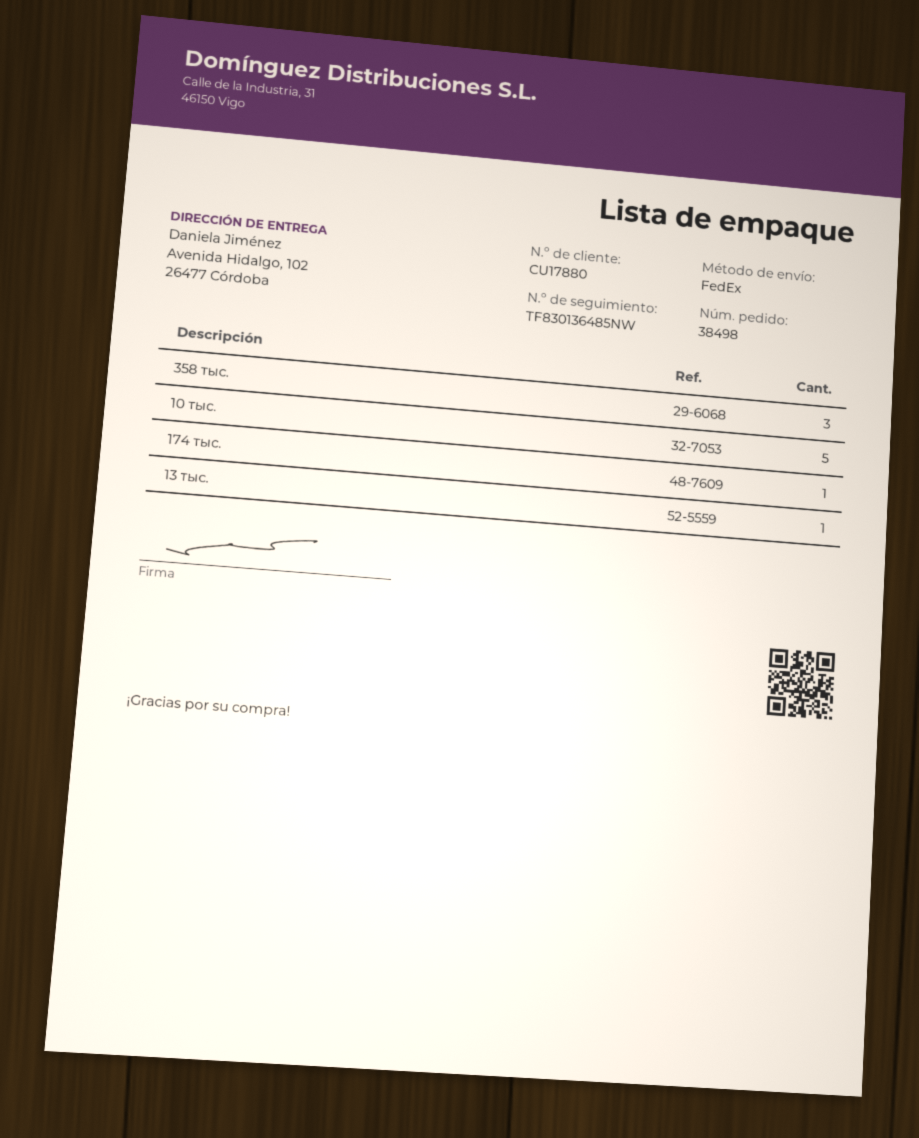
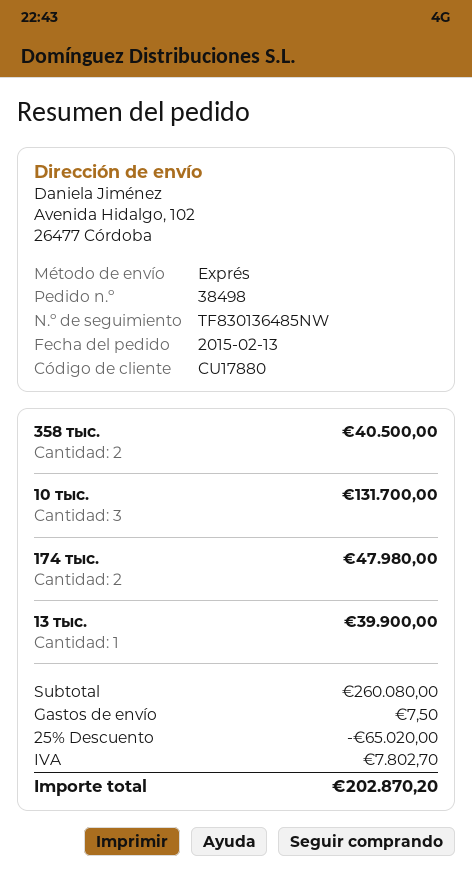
shipping method: FedEx -> express
358 тыс.: 3 -> 2
10 тыс.: 5 -> 3
174 тыс.: 1 -> 2

